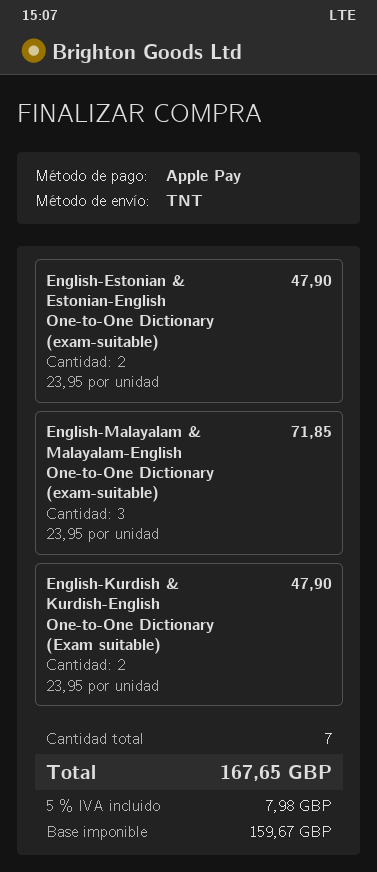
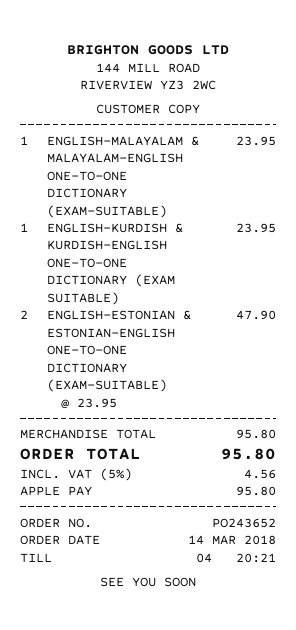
English-Malayalam & Malayalam-English One-to-One Dictionary (exam-suitable): 3 x 23.95 = 71.85 -> 1 x 23.95 = 23.95
English-Kurdish & Kurdish-English One-to-One Dictionary (Exam suitable): 2 x 23.95 = 47.90 -> 1 x 23.95 = 23.95
tax: 5% = 7.98 -> 5% = 4.56
total: 167.65 -> 95.80

